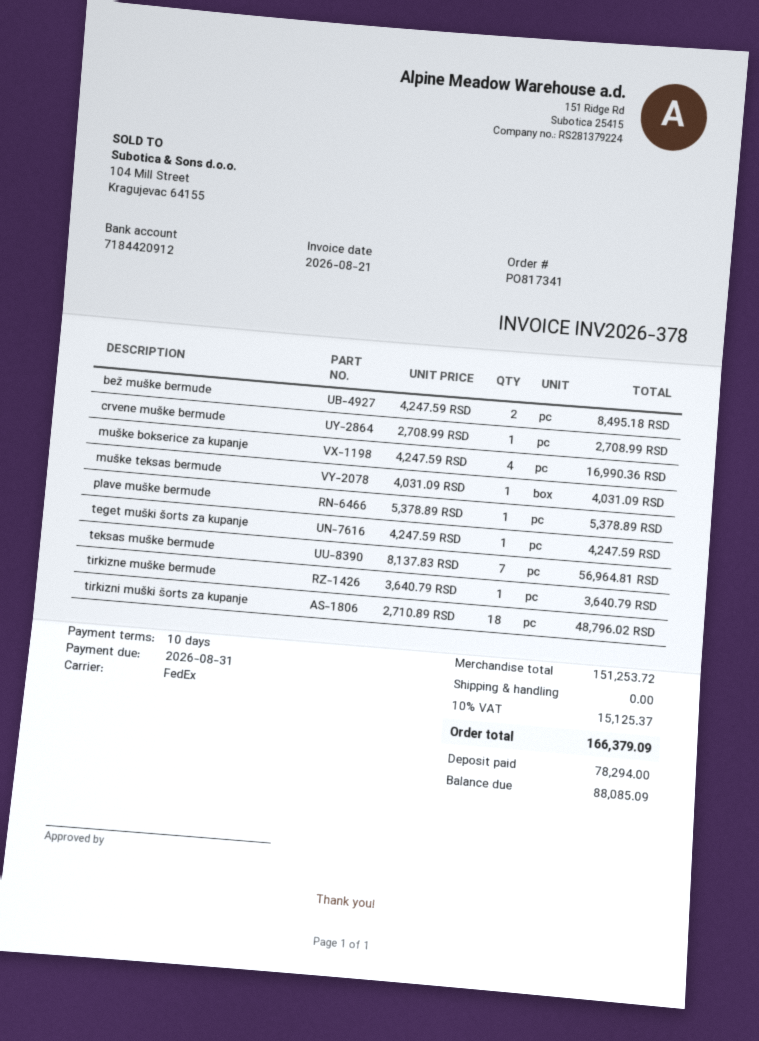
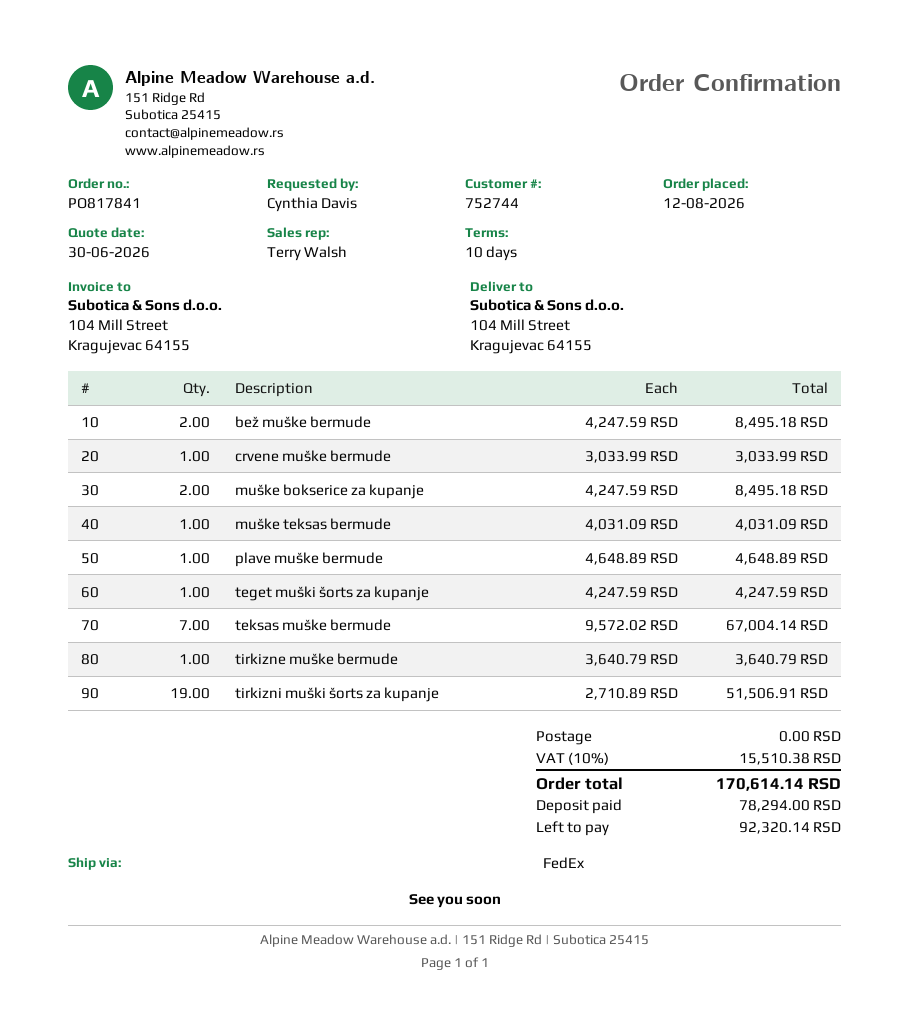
order number: PO817341 -> PO817841
crvene muške bermude: 1 x 2708.99 = 2708.99 -> 1 x 3033.99 = 3033.99
muške bokserice za kupanje: 4 x 4247.59 = 16990.36 -> 2 x 4247.59 = 8495.18
plave muške bermude: 1 x 5378.89 = 5378.89 -> 1 x 4648.89 = 4648.89
teksas muške bermude: 7 x 8137.83 = 56964.81 -> 7 x 9572.02 = 67004.14
tirkizni muški šorts za kupanje: 18 x 2710.89 = 48796.02 -> 19 x 2710.89 = 51506.91
tax: 10% = 15125.37 -> 10% = 15510.38
total: 166379.09 -> 170614.14
balance: 88085.09 -> 92320.14

